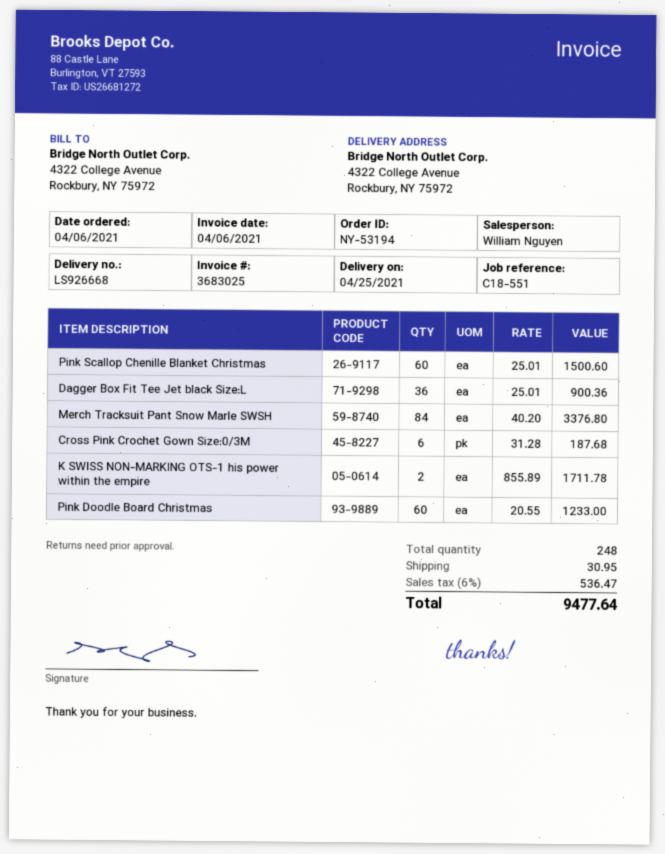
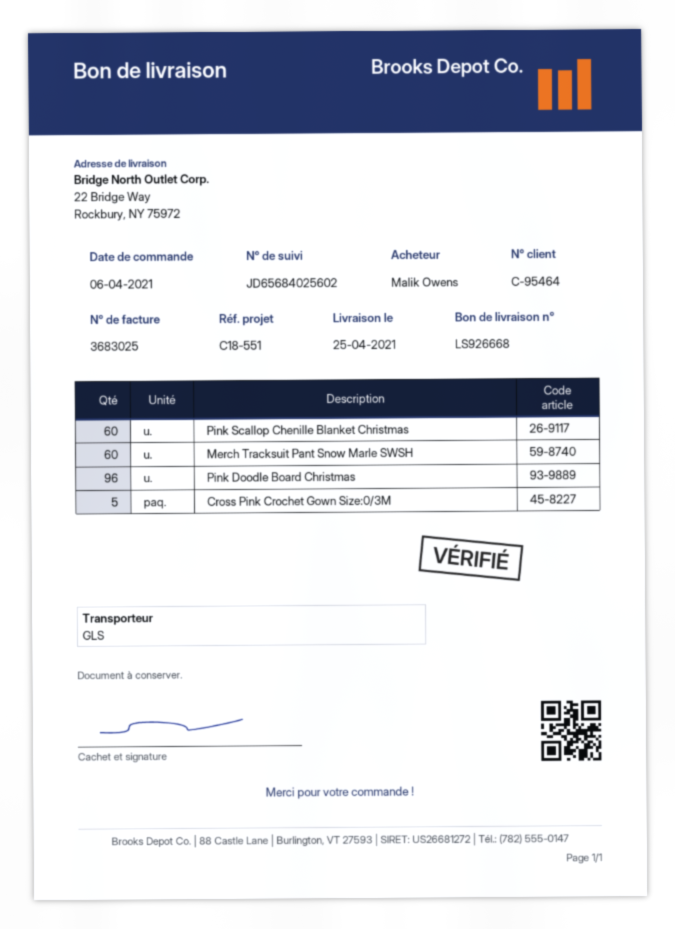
ship to: 4322 College Avenue, Rockbury, NY 75972 -> 22 Bridge Way, Rockbury, NY 75972
Dagger Box Fit Tee Jet black Size:L: 36 -> none
Merch Tracksuit Pant Snow Marle SWSH: 84 -> 60
Cross Pink Crochet Gown Size:0/3M: 6 -> 5
K SWISS NON-MARKING OTS-1 his power within the empire: 2 -> none
Pink Doodle Board Christmas: 60 -> 96

